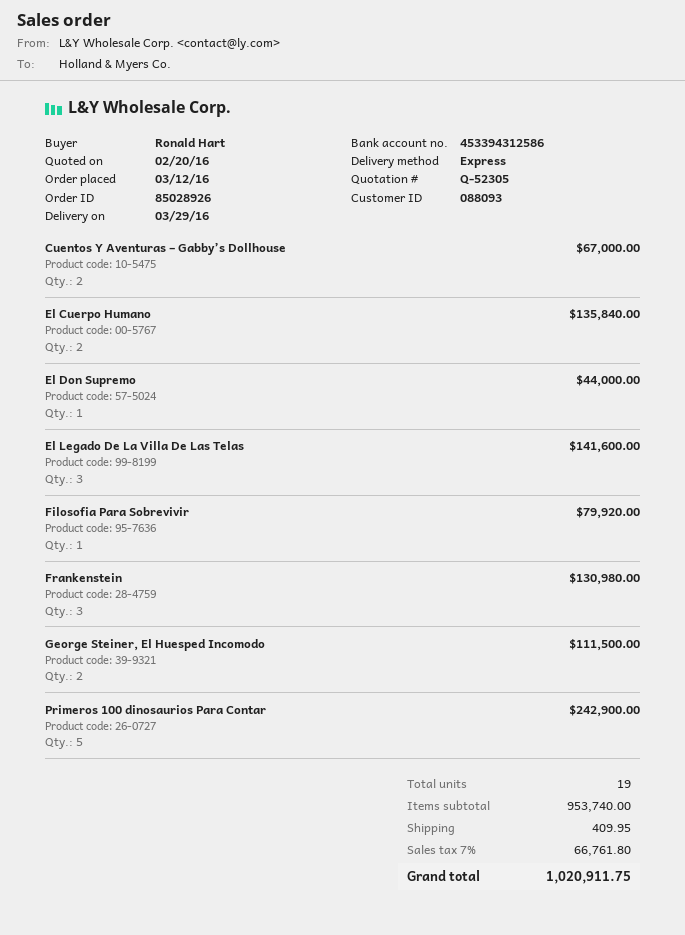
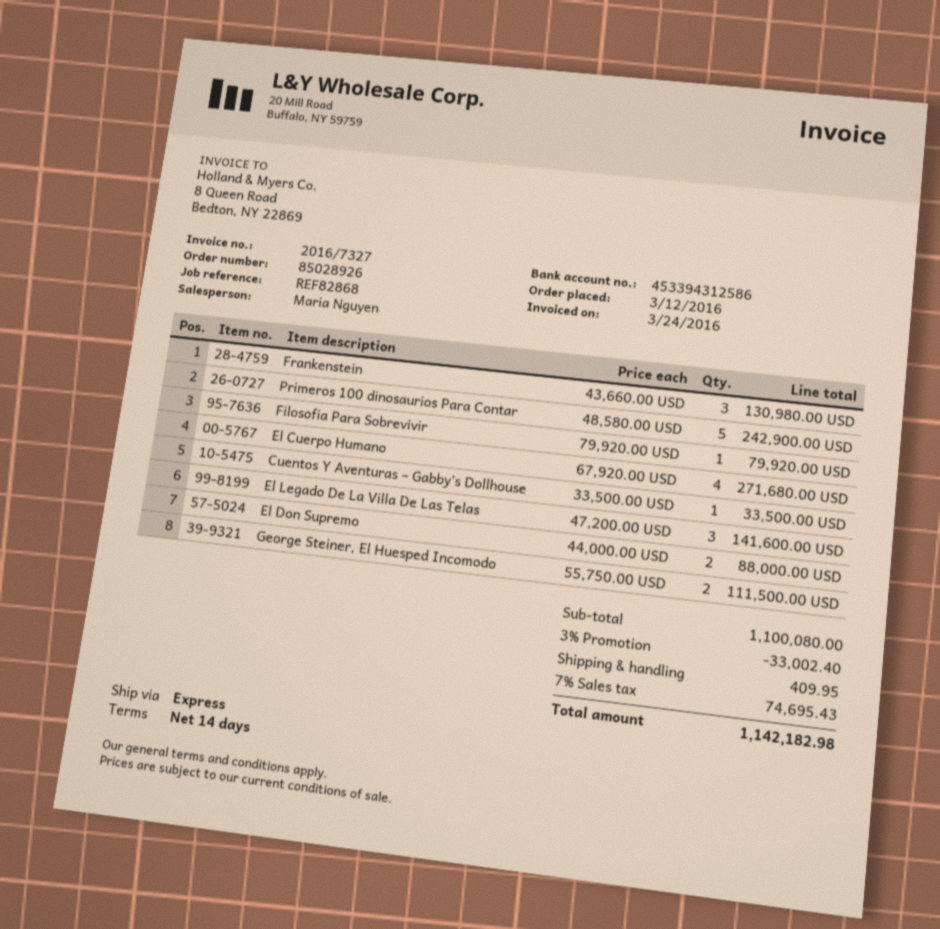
Cuentos Y Aventuras – Gabby’s Dollhouse: 2 for 67000.00 -> 1 for 33500.00
El Cuerpo Humano: 2 for 135840.00 -> 4 for 271680.00
El Don Supremo: 1 for 44000.00 -> 2 for 88000.00
subtotal: 953740.00 -> 1100080.00
discount: none -> 3% = 33002.40
tax: 7% = 66761.80 -> 7% = 74695.43
total: 1020911.75 -> 1142182.98

